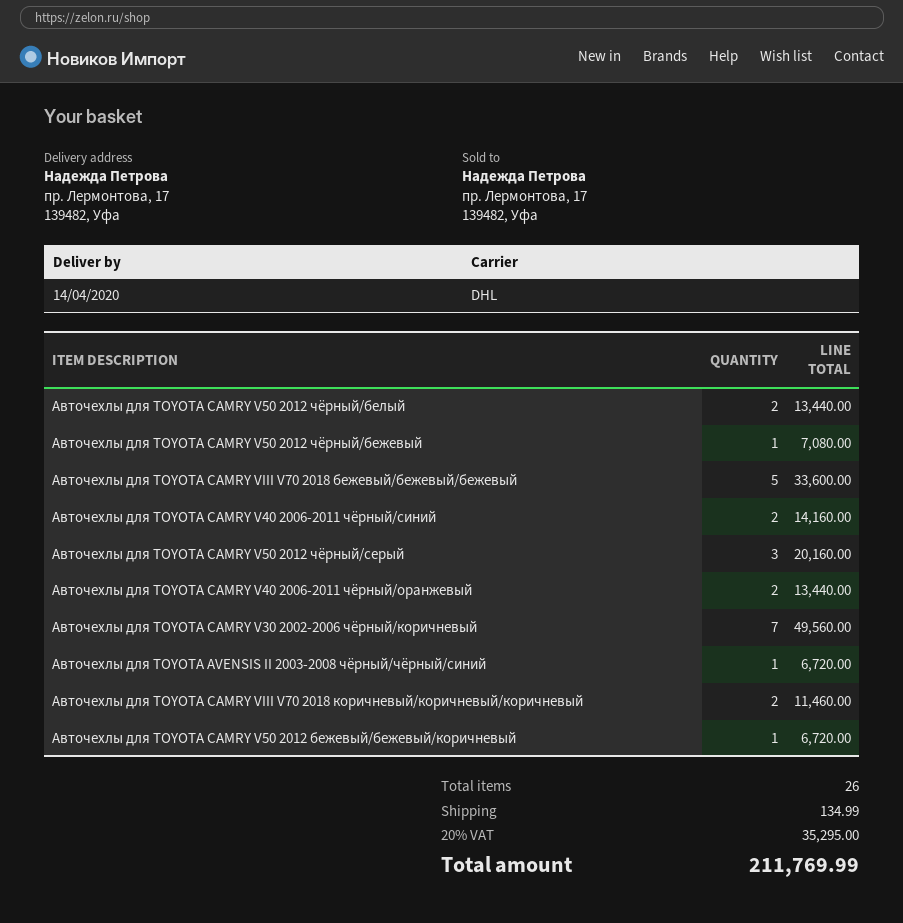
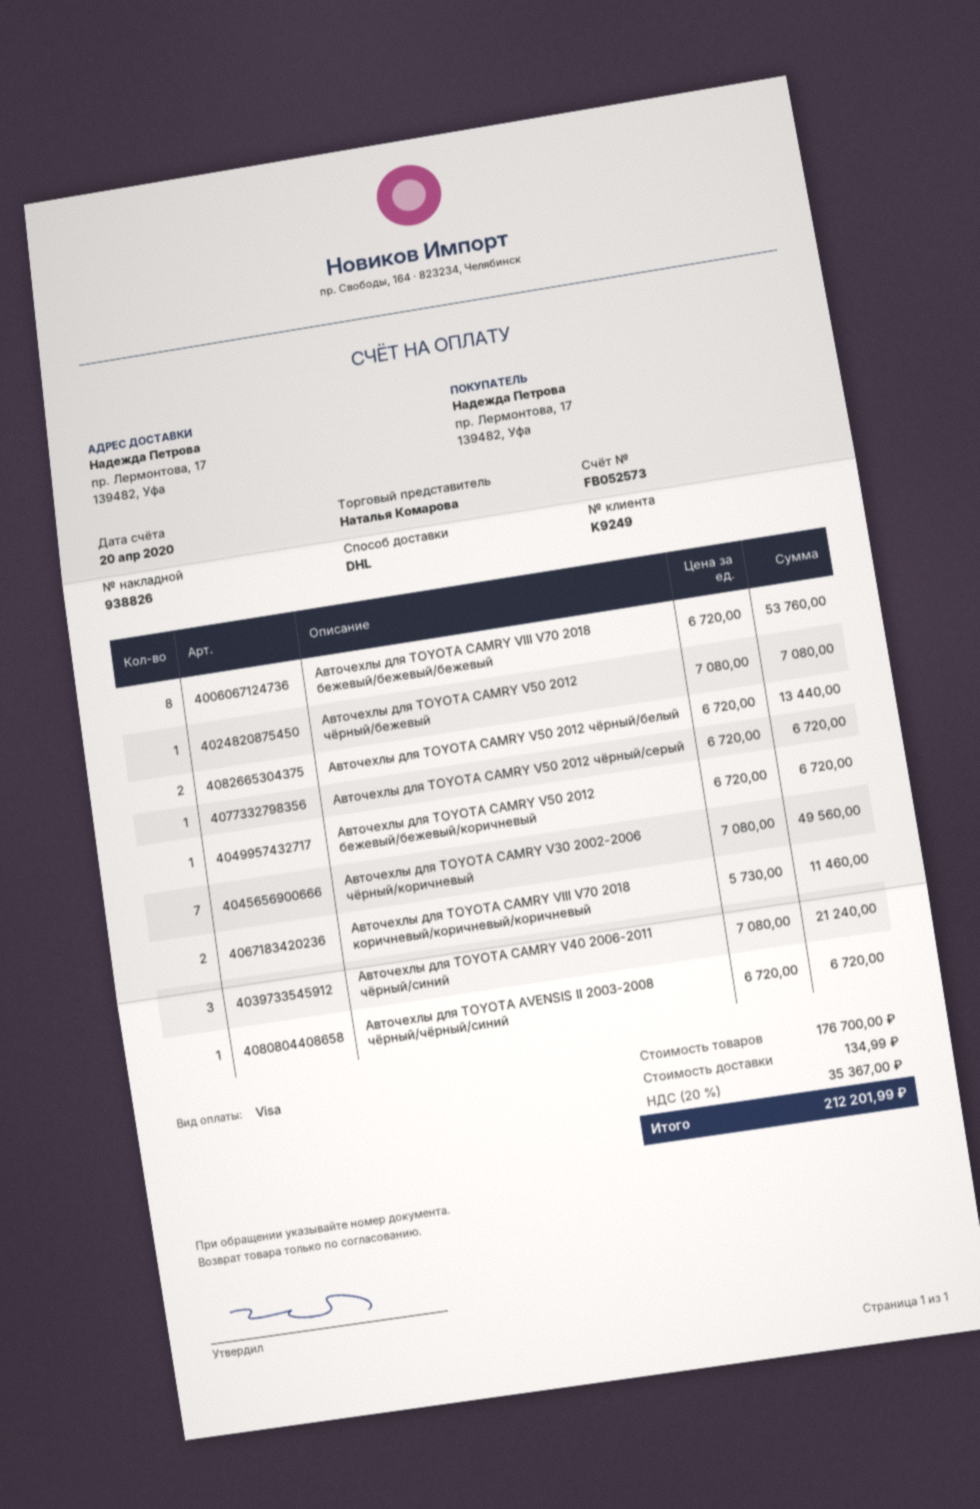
Авточехлы для TOYOTA CAMRY VIII V70 2018 бежевый/бежевый/бежевый: 5 for 33600.00 -> 8 for 53760.00
Авточехлы для TOYOTA CAMRY V40 2006-2011 чёрный/синий: 2 for 14160.00 -> 3 for 21240.00
Авточехлы для TOYOTA CAMRY V50 2012 чёрный/серый: 3 for 20160.00 -> 1 for 6720.00
Авточехлы для TOYOTA CAMRY V40 2006-2011 чёрный/оранжевый: 2 for 13440.00 -> none
tax: 20% = 35295.00 -> 20% = 35367.00
total: 211769.99 -> 212201.99

